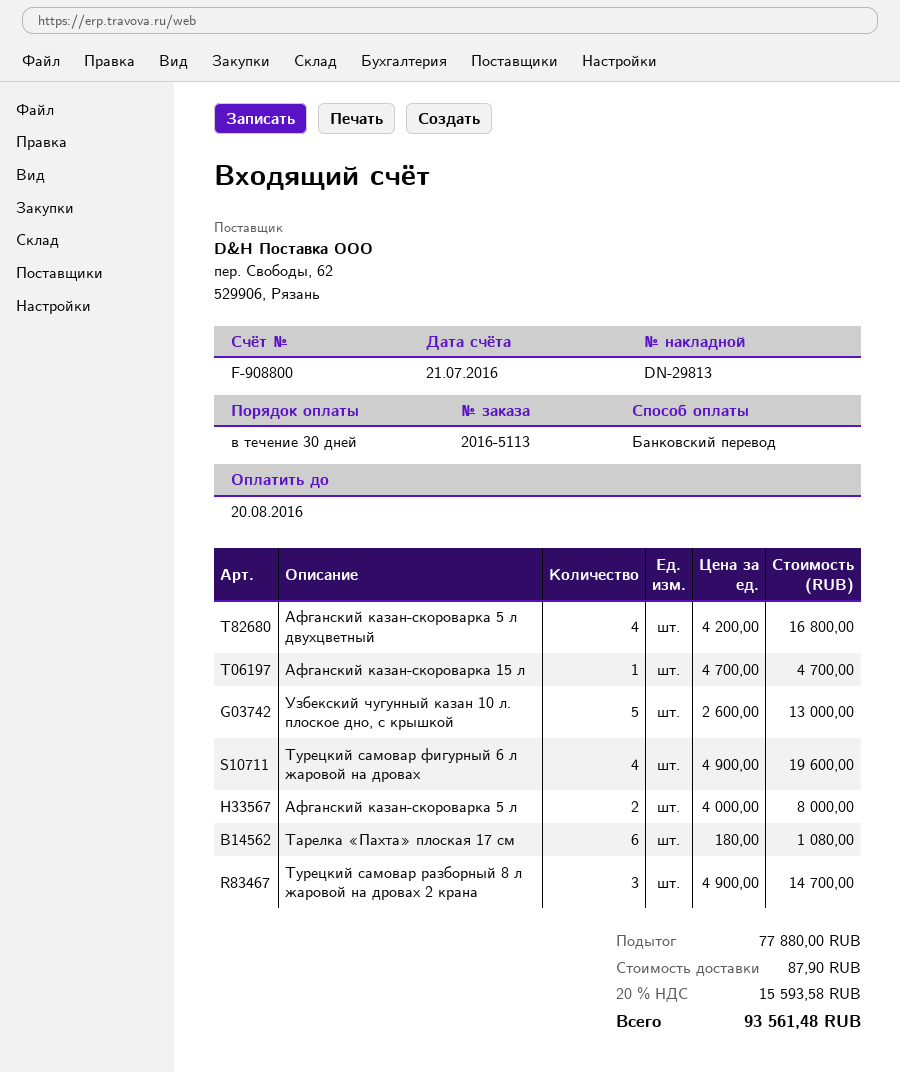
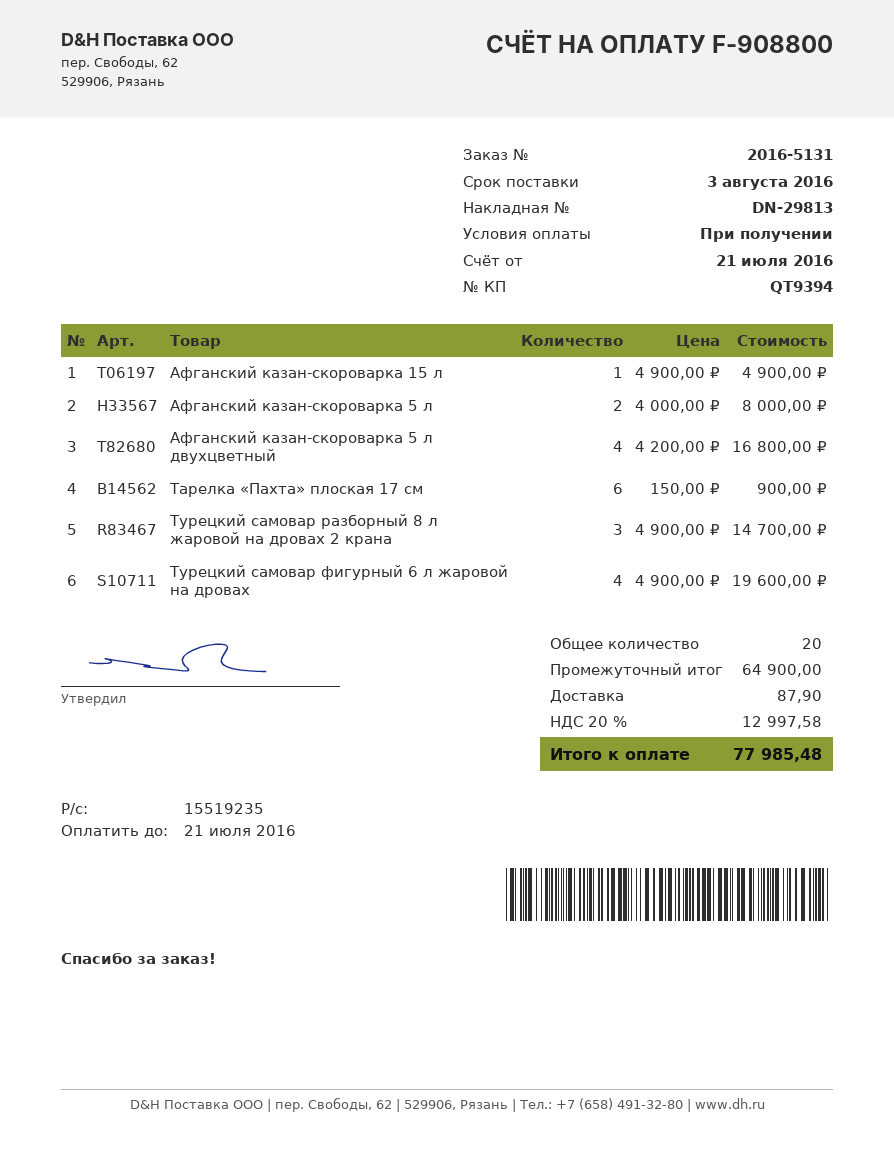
order number: 2016-5113 -> 2016-5131
payment terms: 30 days -> on receipt
due date: 2016-08-20 -> 2016-07-21
Афганский казан-скороварка 15 л: 1 x 4700.00 = 4700.00 -> 1 x 4900.00 = 4900.00
Узбекский чугунный казан 10 л. плоское дно, с крышкой: 5 x 2600.00 = 13000.00 -> none
Тарелка «Пахта» плоская 17 см: 6 x 180.00 = 1080.00 -> 6 x 150.00 = 900.00
subtotal: 77880.00 -> 64900.00
tax: 20% = 15593.58 -> 20% = 12997.58
total: 93561.48 -> 77985.48

